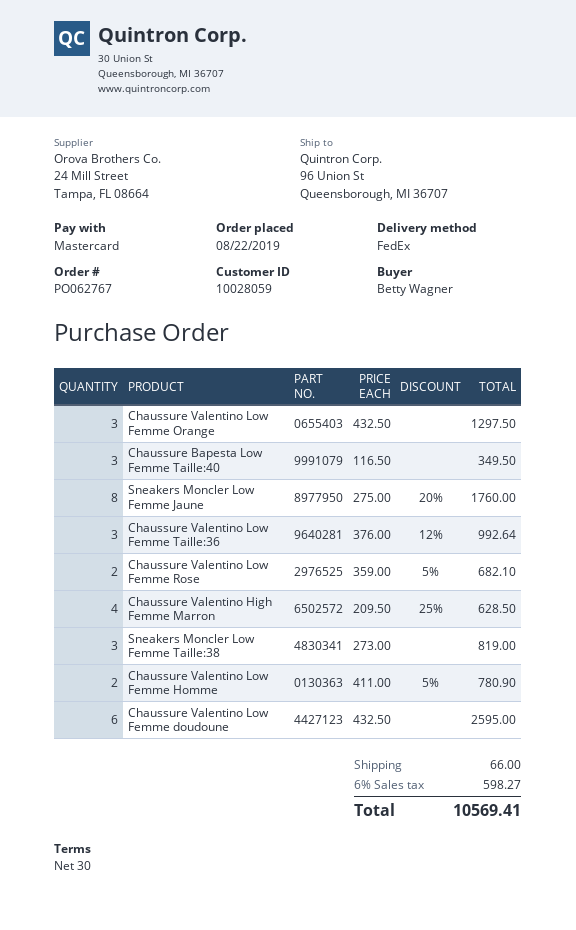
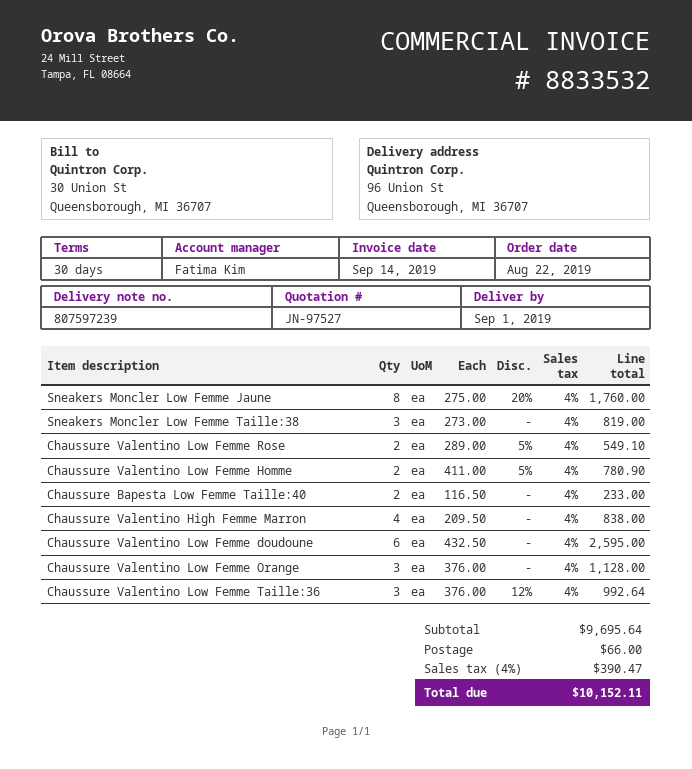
Chaussure Valentino Low Femme Orange: 3 x 432.50 = 1297.50 -> 3 x 376.00 = 1128.00
Chaussure Bapesta Low Femme Taille:40: 3 x 116.50 = 349.50 -> 2 x 116.50 = 233.00
Chaussure Valentino Low Femme Rose: 2 x 359.00 - 5% = 682.10 -> 2 x 289.00 - 5% = 549.10
Chaussure Valentino High Femme Marron: 4 x 209.50 - 25% = 628.50 -> 4 x 209.50 = 838.00
tax: 6% = 598.27 -> 4% = 390.47
total: 10569.41 -> 10152.11

